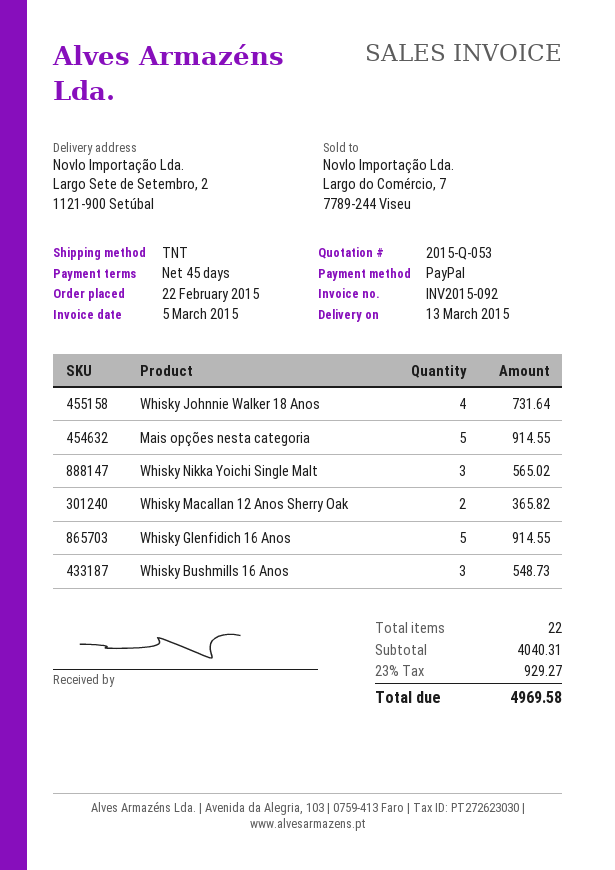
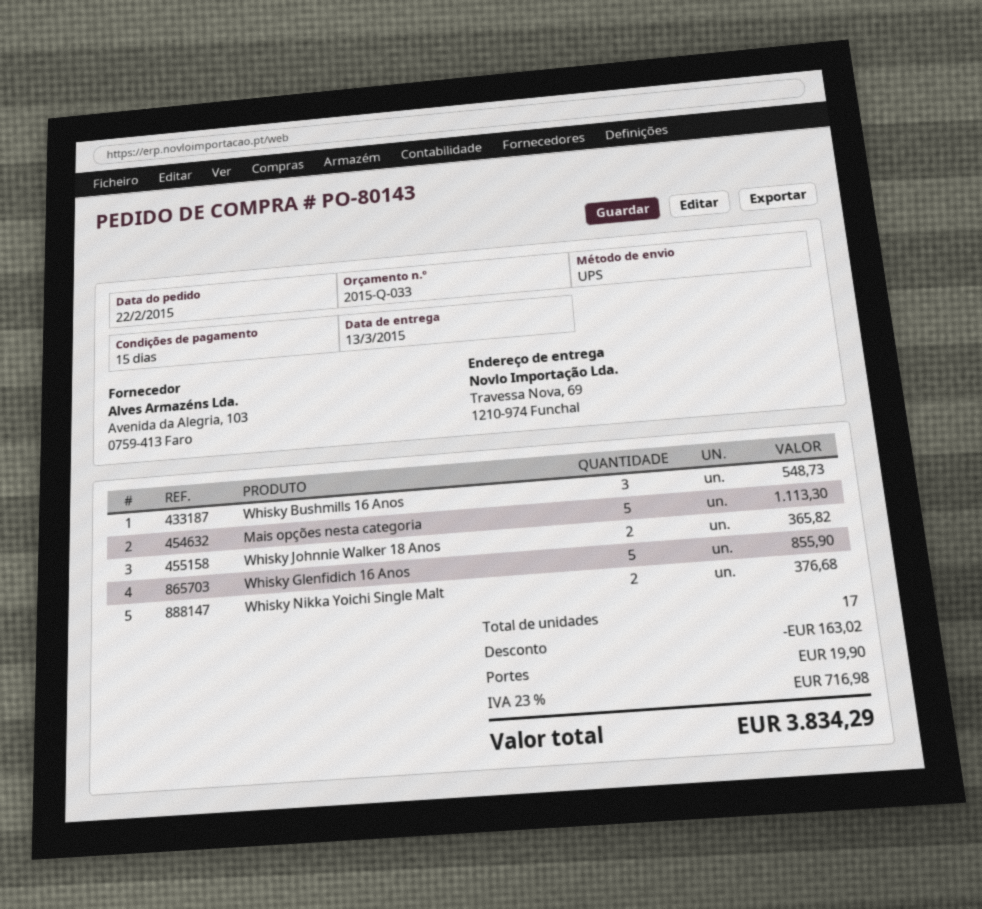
quote number: 2015-Q-053 -> 2015-Q-033
payment terms: 45 days -> 15 days
shipping method: TNT -> UPS
ship to: Largo Sete de Setembro, 2, 1121-900 Setúbal -> Travessa Nova, 69, 1210-974 Funchal
Whisky Johnnie Walker 18 Anos: 4 for 731.64 -> 2 for 365.82
Mais opções nesta categoria: 5 for 914.55 -> 5 for 1113.30
Whisky Nikka Yoichi Single Malt: 3 for 565.02 -> 2 for 376.68
Whisky Macallan 12 Anos Sherry Oak: 2 for 365.82 -> none
Whisky Glenfidich 16 Anos: 5 for 914.55 -> 5 for 855.90
total quantity: 22 -> 17
discount: none -> 163.02
shipping: none -> 19.90
tax: 23% = 929.27 -> 23% = 716.98
total: 4969.58 -> 3834.29

